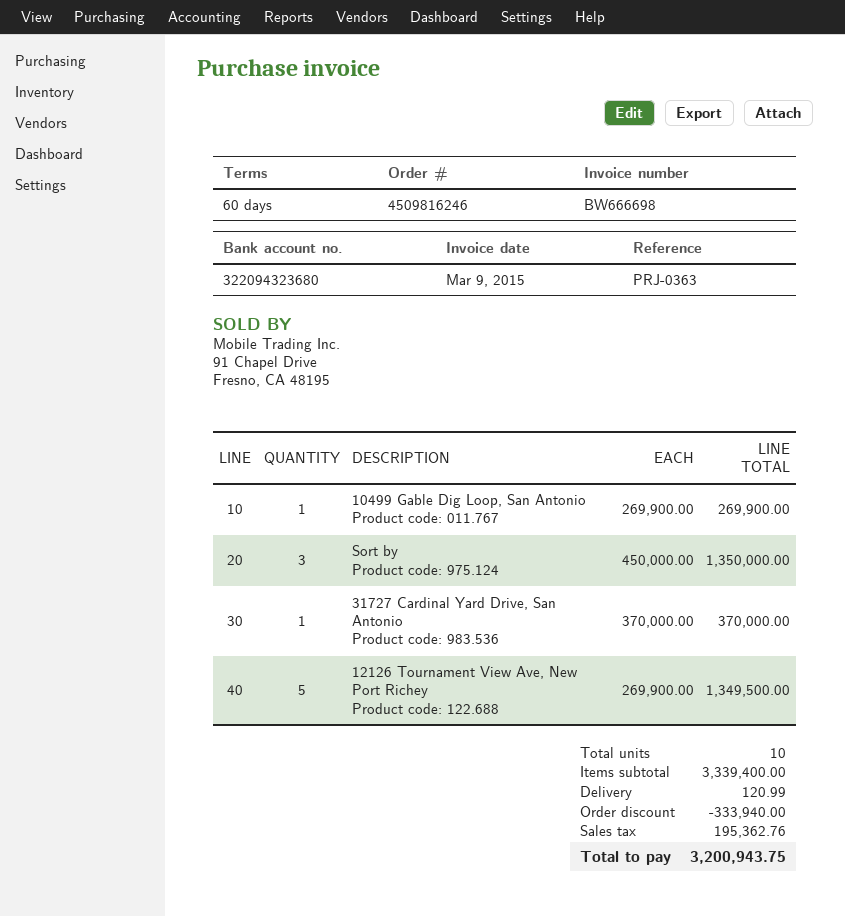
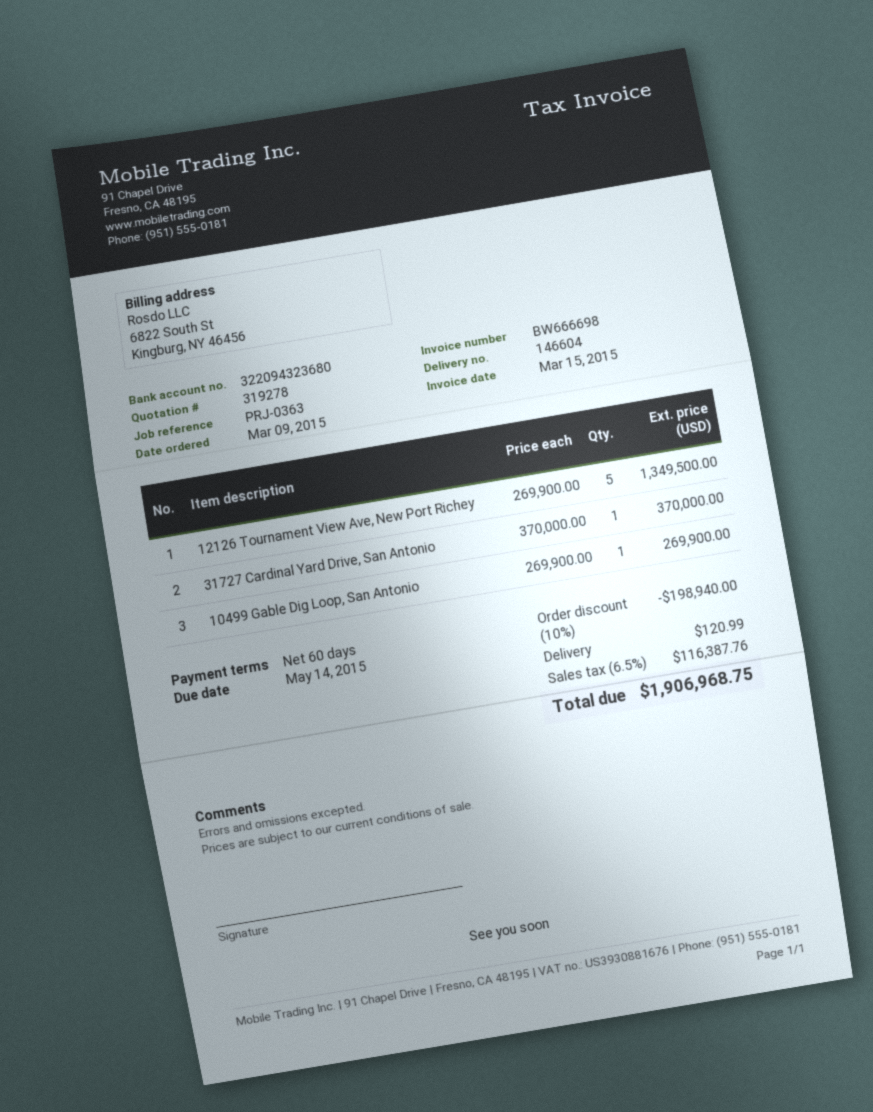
invoice date: 2015-03-09 -> 2015-03-15
Sort by: 3 x 450000.00 = 1350000.00 -> none
discount: 333940.00 -> 198940.00
tax: 195362.76 -> 116387.76
total: 3200943.75 -> 1906968.75

